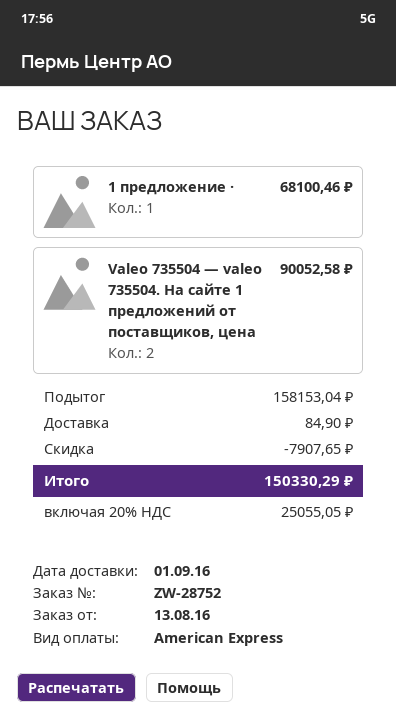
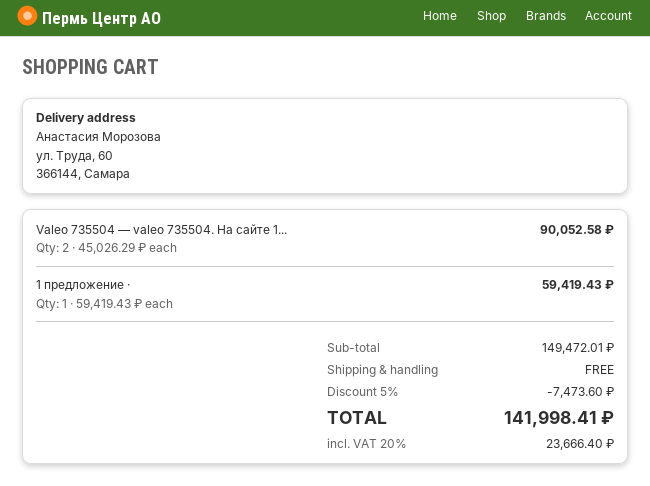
1 предложение ·: 1 for 68100.46 -> 1 for 59419.43
subtotal: 158153.04 -> 149472.01
discount: 7907.65 -> 7473.60
shipping: 84.90 -> 0.00
tax: 20% = 25055.05 -> 20% = 23666.40
total: 150330.29 -> 141998.41

